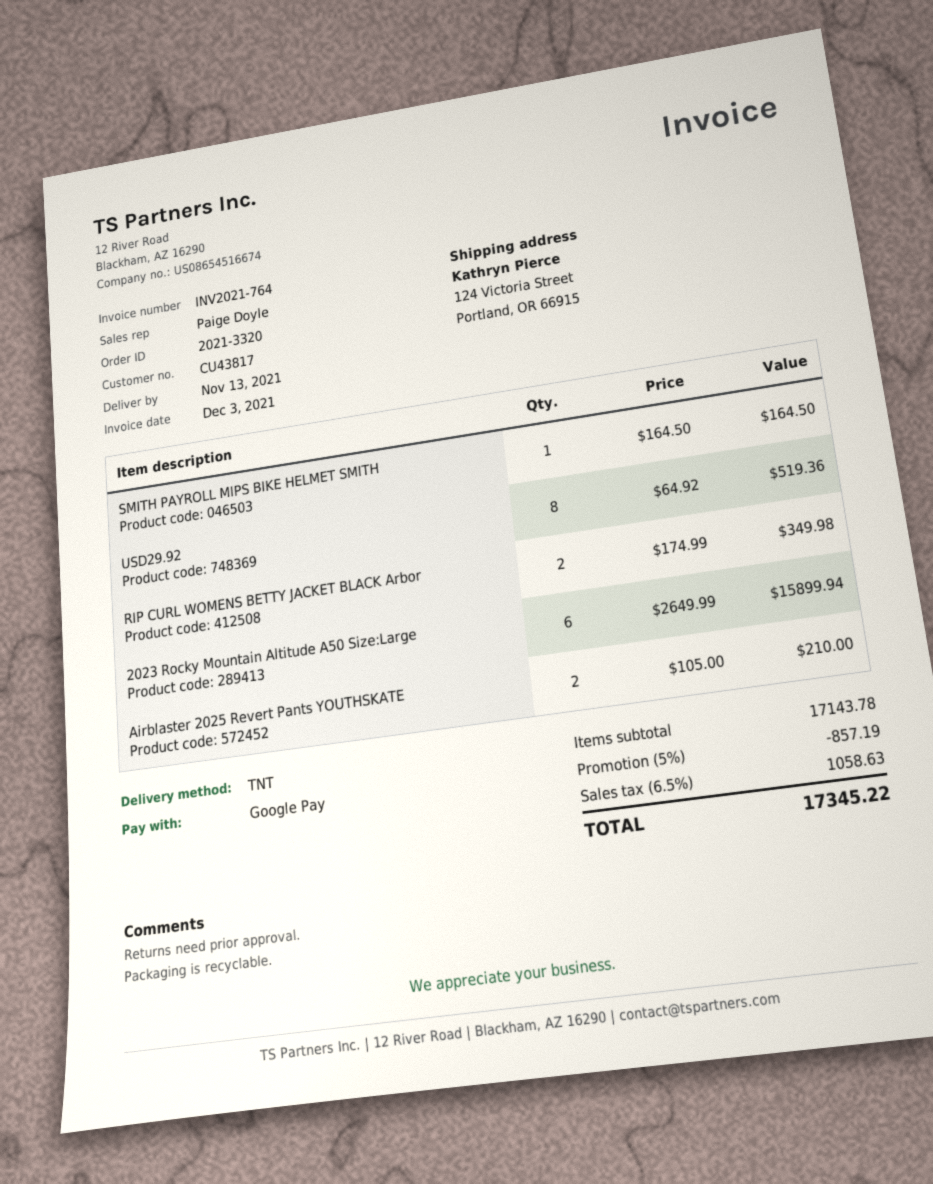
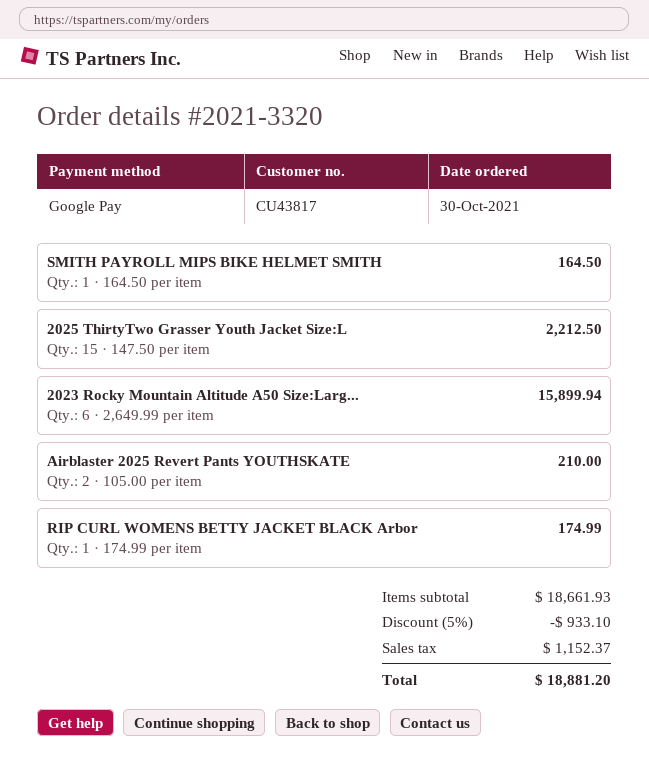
USD29.92: 8 x 64.92 = 519.36 -> none
RIP CURL WOMENS BETTY JACKET BLACK Arbor: 2 x 174.99 = 349.98 -> 1 x 174.99 = 174.99
2025 ThirtyTwo Grasser Youth Jacket Size:L: none -> 15 x 147.50 = 2212.50
subtotal: 17143.78 -> 18661.93
discount: 5% = 857.19 -> 5% = 933.10
tax: 1058.63 -> 1152.37
total: 17345.22 -> 18881.20

